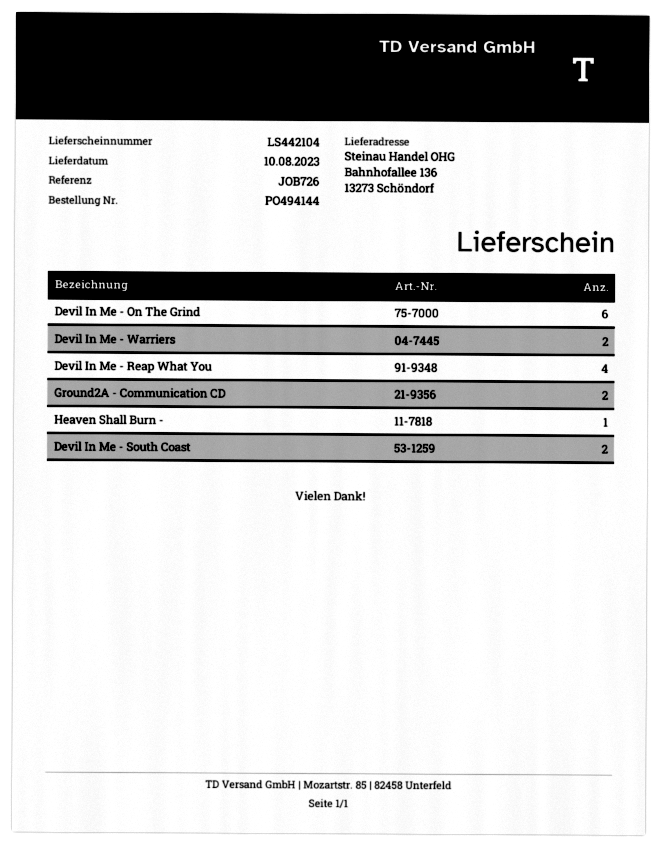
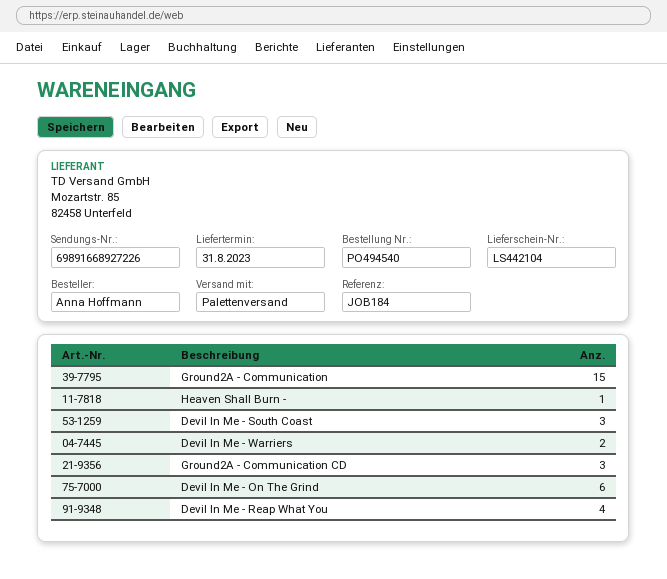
order number: PO494144 -> PO494540
delivery date: 2023-08-10 -> 2023-08-31
reference: JOB726 -> JOB184
Ground2A - Communication CD: 2 -> 3
Devil In Me - South Coast: 2 -> 3
Ground2A - Communication: none -> 15

